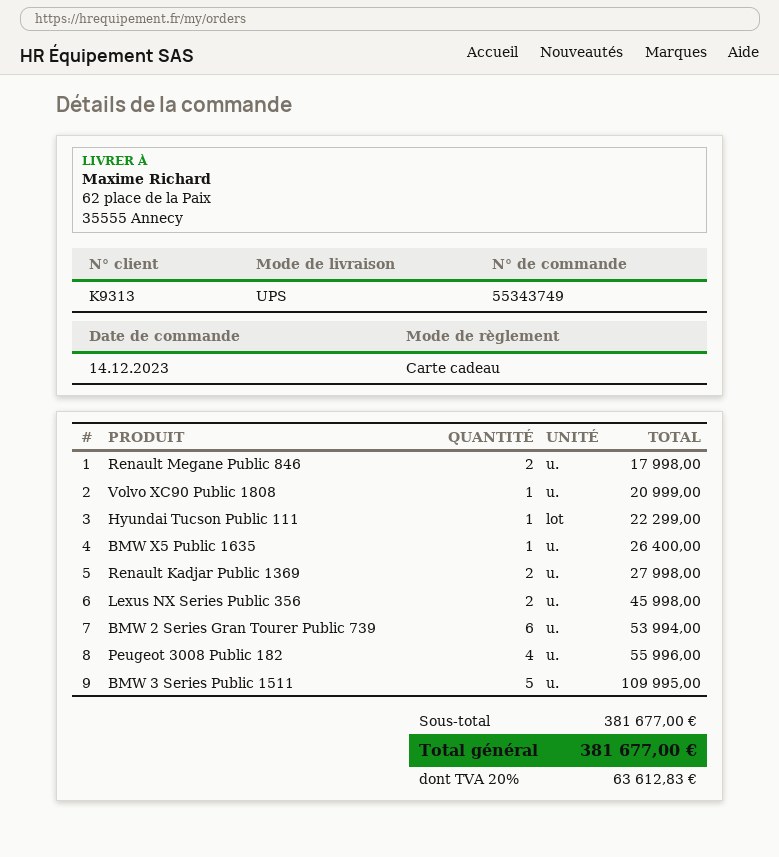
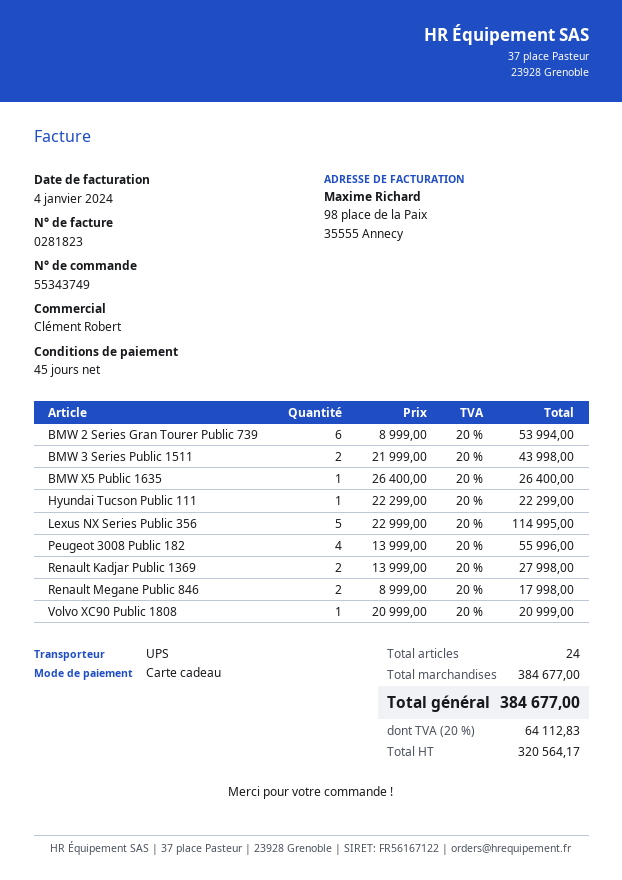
Lexus NX Series Public 356: 2 for 45998.00 -> 5 for 114995.00
BMW 3 Series Public 1511: 5 for 109995.00 -> 2 for 43998.00
subtotal: 381677.00 -> 384677.00
tax: 20% = 63612.83 -> 20% = 64112.83
total: 381677.00 -> 384677.00

